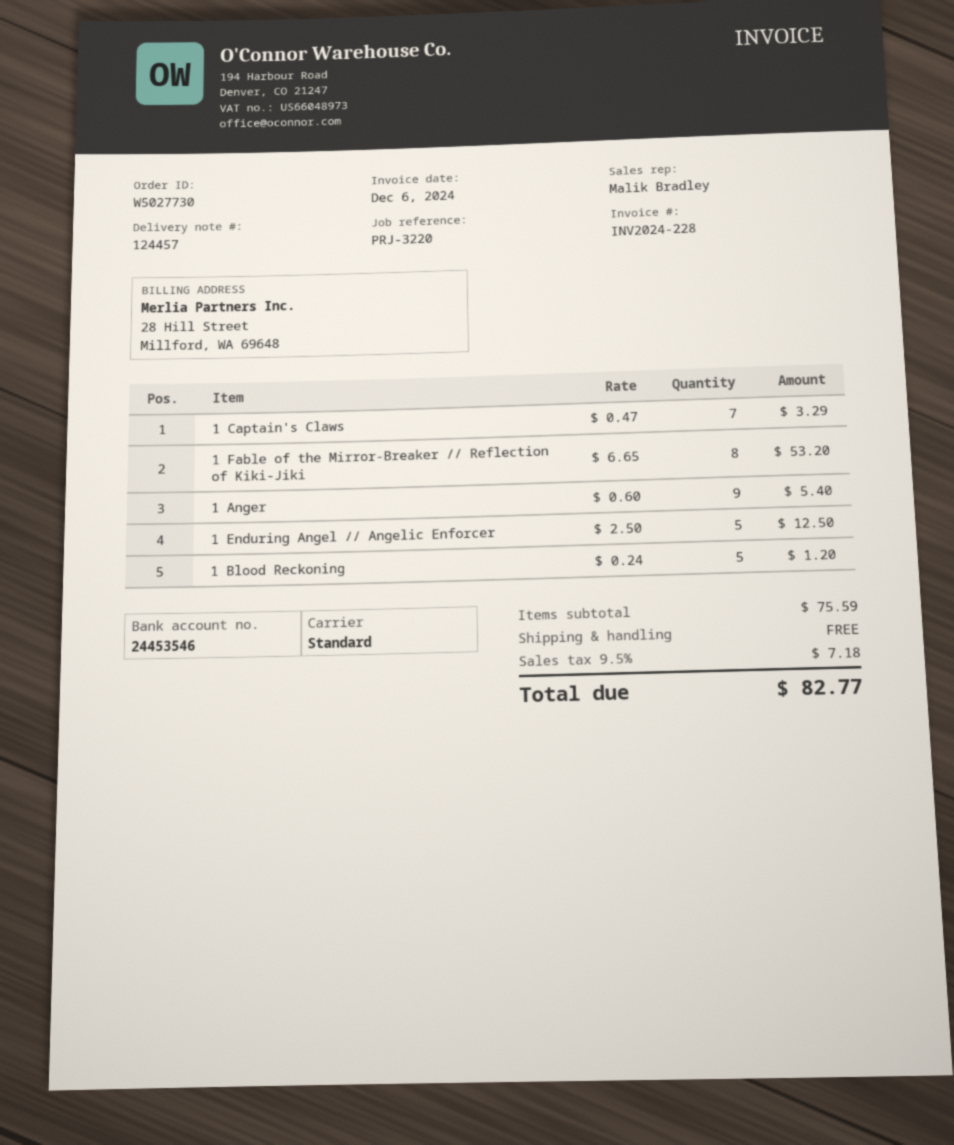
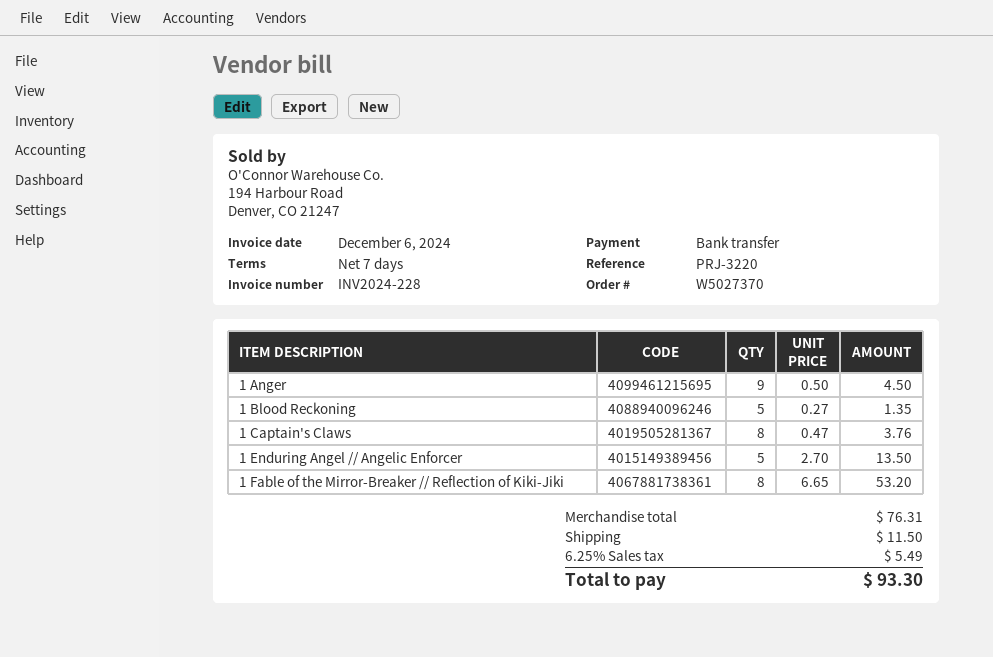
order number: W5027730 -> W5027370
1 Captain's Claws: 7 x 0.47 = 3.29 -> 8 x 0.47 = 3.76
1 Anger: 9 x 0.60 = 5.40 -> 9 x 0.50 = 4.50
1 Enduring Angel // Angelic Enforcer: 5 x 2.50 = 12.50 -> 5 x 2.70 = 13.50
1 Blood Reckoning: 5 x 0.24 = 1.20 -> 5 x 0.27 = 1.35
subtotal: 75.59 -> 76.31
shipping: 0.00 -> 11.50
tax: 9.5% = 7.18 -> 6.25% = 5.49
total: 82.77 -> 93.30

